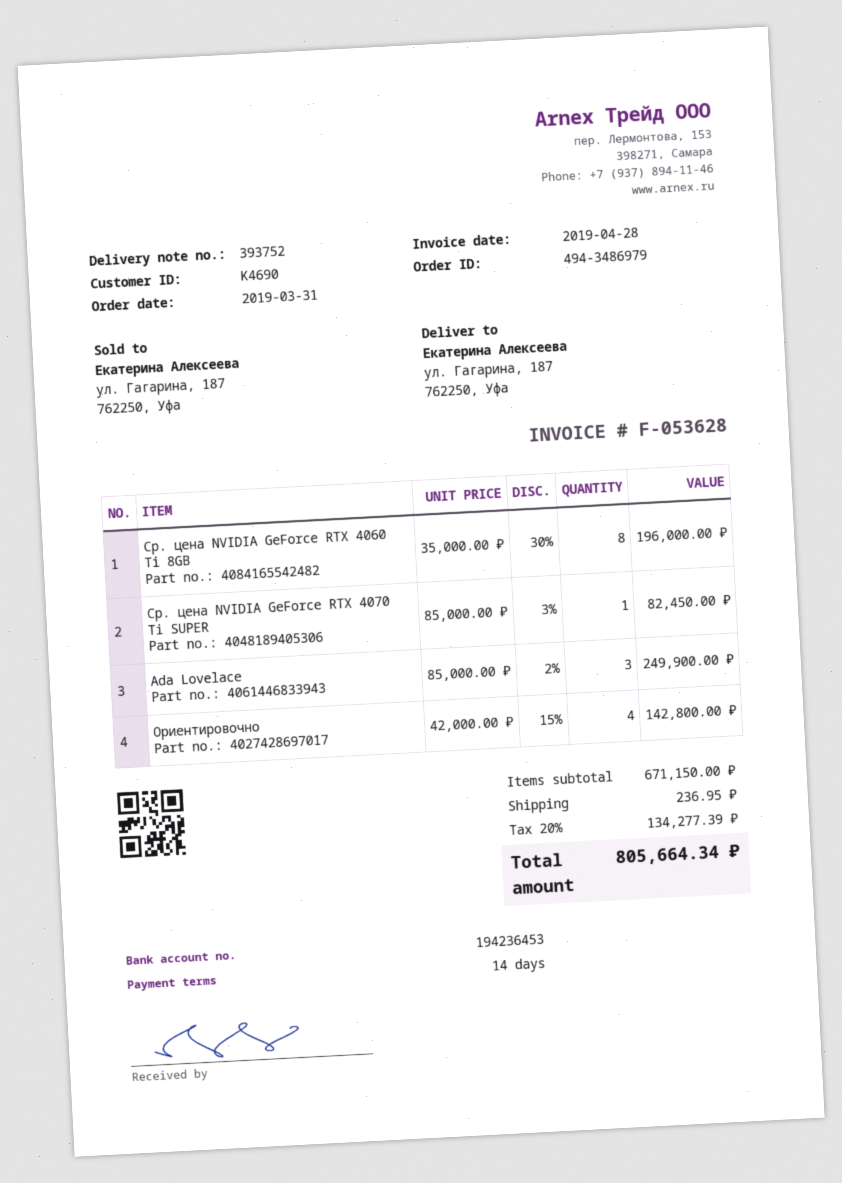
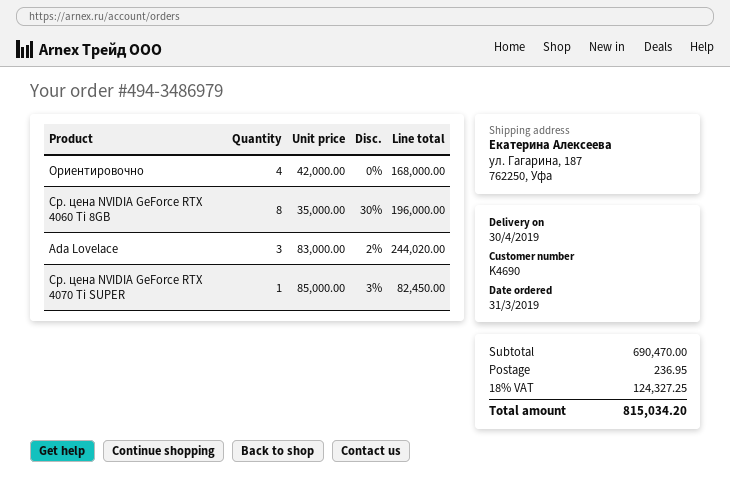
Ada Lovelace: 3 x 85000.00 - 2% = 249900.00 -> 3 x 83000.00 - 2% = 244020.00
Ориентировочно: 4 x 42000.00 - 15% = 142800.00 -> 4 x 42000.00 = 168000.00
subtotal: 671150.00 -> 690470.00
tax: 20% = 134277.39 -> 18% = 124327.25
total: 805664.34 -> 815034.20

